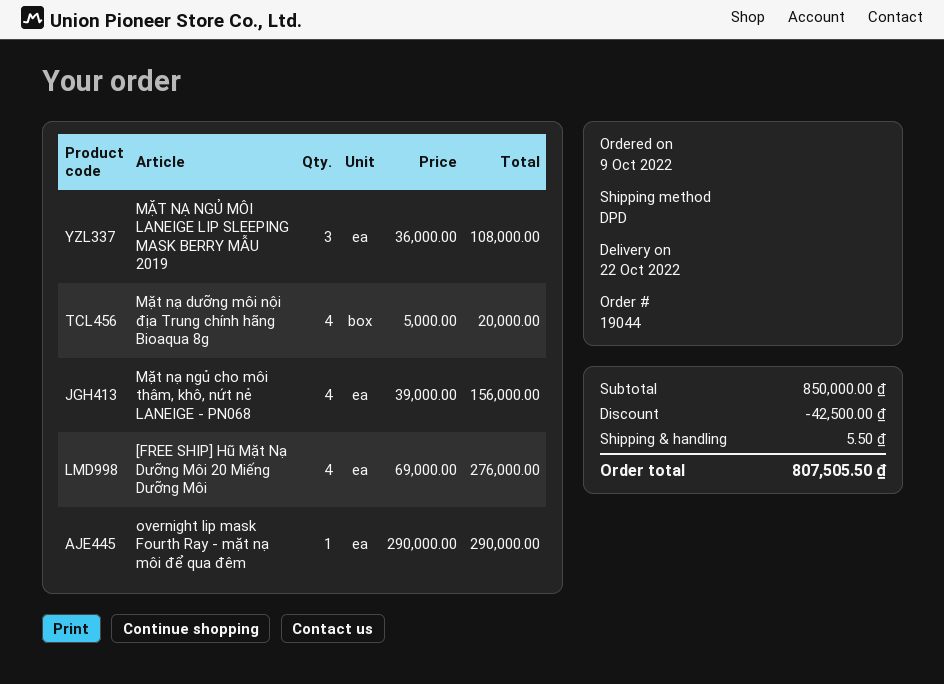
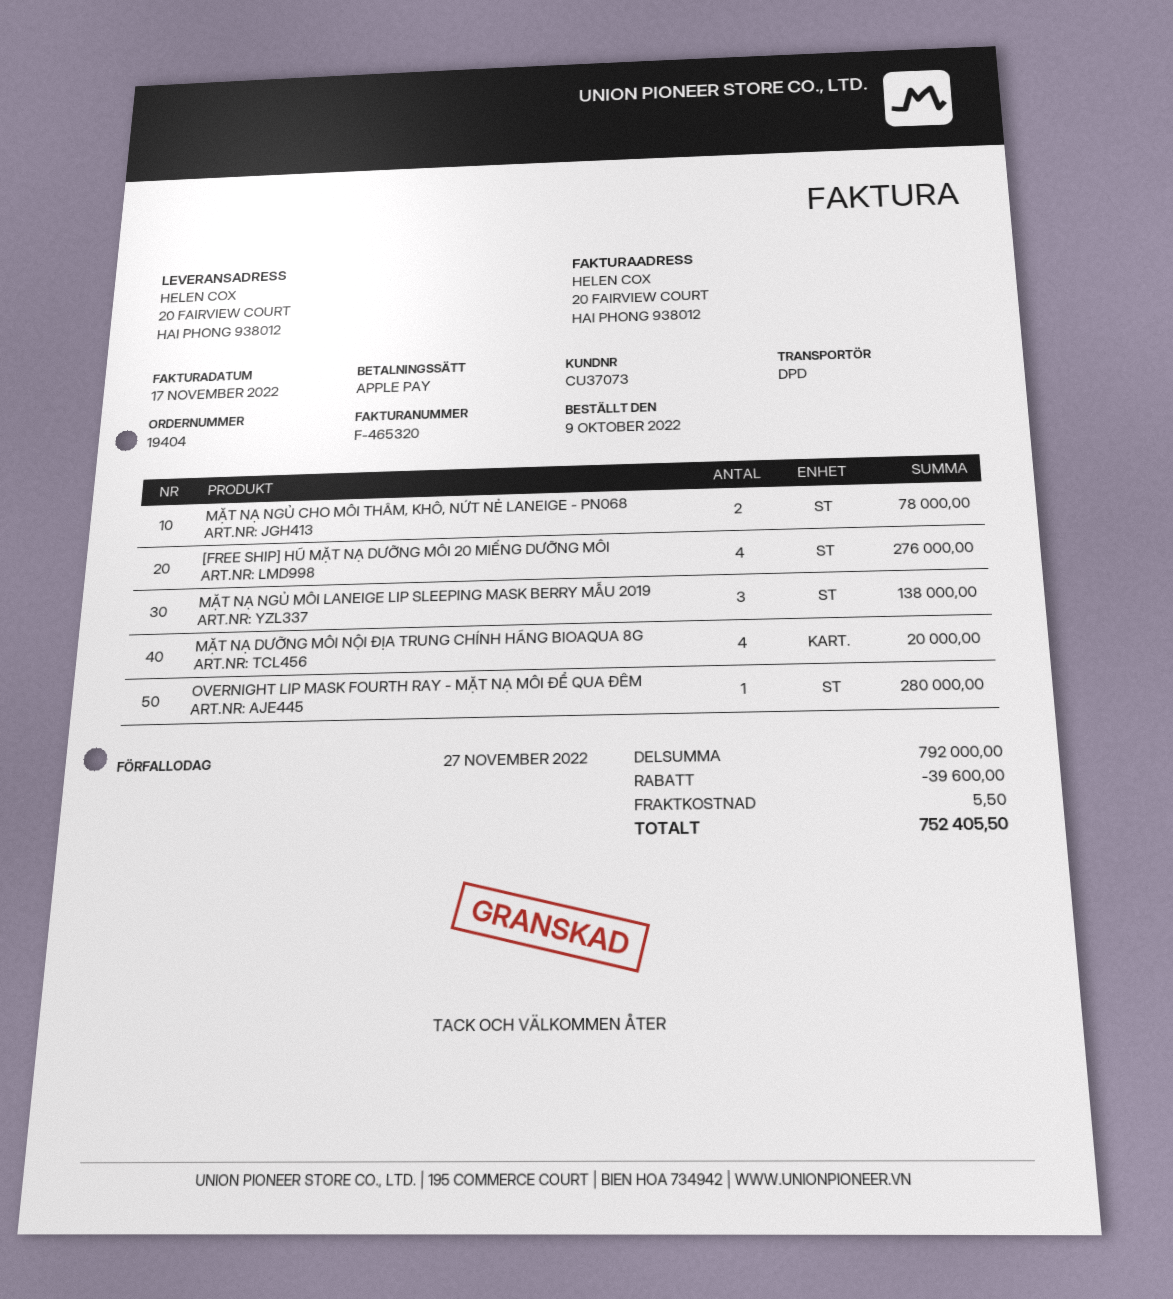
order number: 19044 -> 19404
MẶT NẠ NGỦ MÔI LANEIGE LIP SLEEPING MASK BERRY MẪU 2019: 3 for 108000.00 -> 3 for 138000.00
Mặt nạ ngủ cho môi thâm, khô, nứt nẻ LANEIGE - PN068: 4 for 156000.00 -> 2 for 78000.00
overnight lip mask Fourth Ray - mặt nạ môi để qua đêm: 1 for 290000.00 -> 1 for 280000.00
subtotal: 850000.00 -> 792000.00
discount: 42500.00 -> 39600.00
total: 807505.50 -> 752405.50

